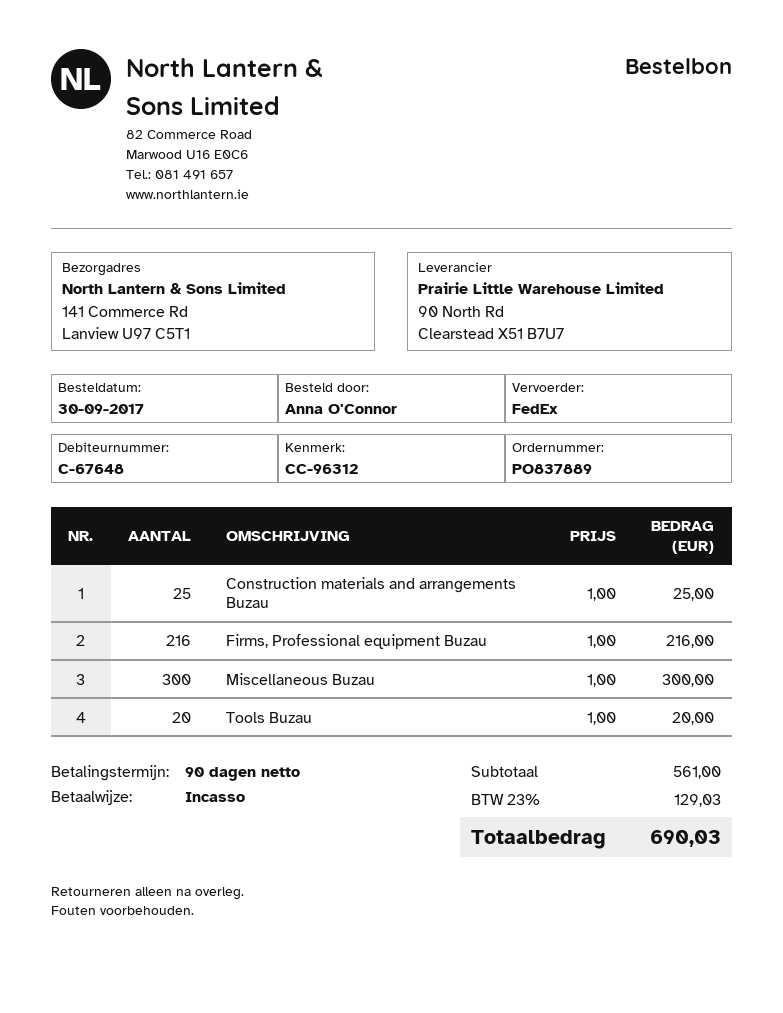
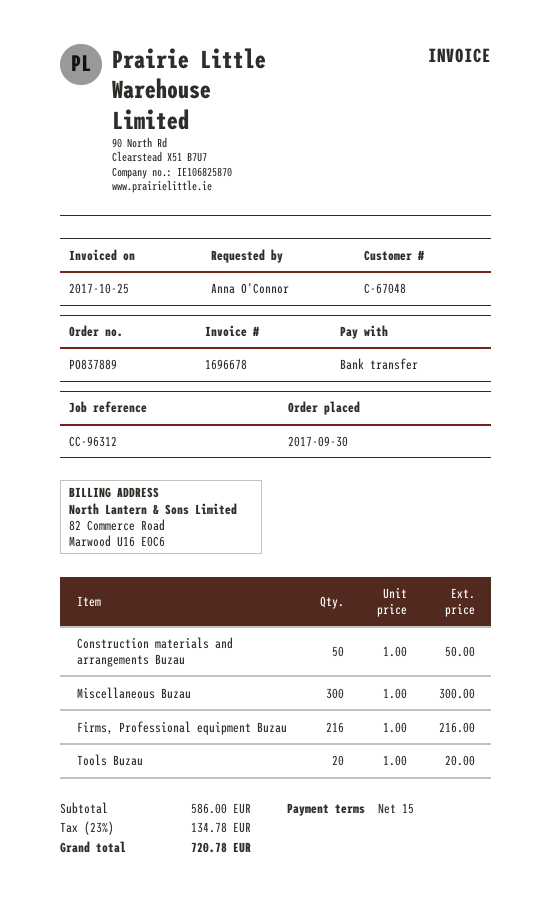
payment terms: 90 days -> 15 days
customer number: C-67648 -> C-67048
payment method: direct debit -> bank transfer
Construction materials and arrangements Buzau: 25 x 1.00 = 25.00 -> 50 x 1.00 = 50.00
subtotal: 561.00 -> 586.00
tax: 23% = 129.03 -> 23% = 134.78
total: 690.03 -> 720.78

